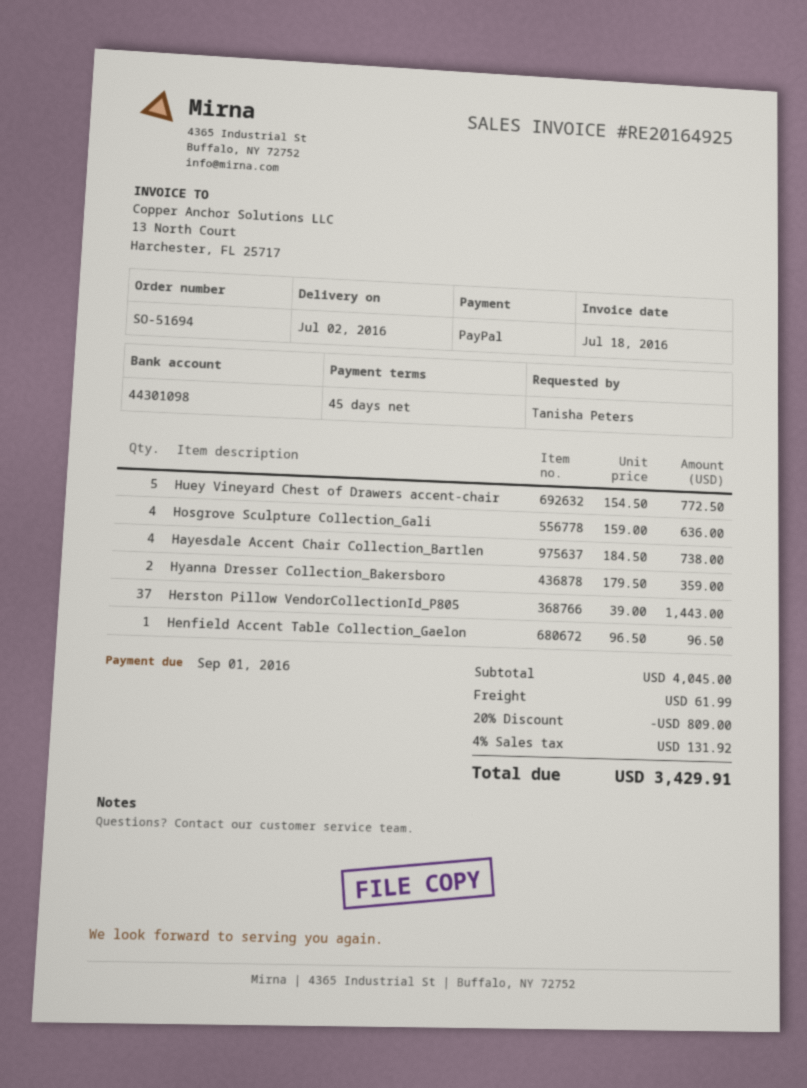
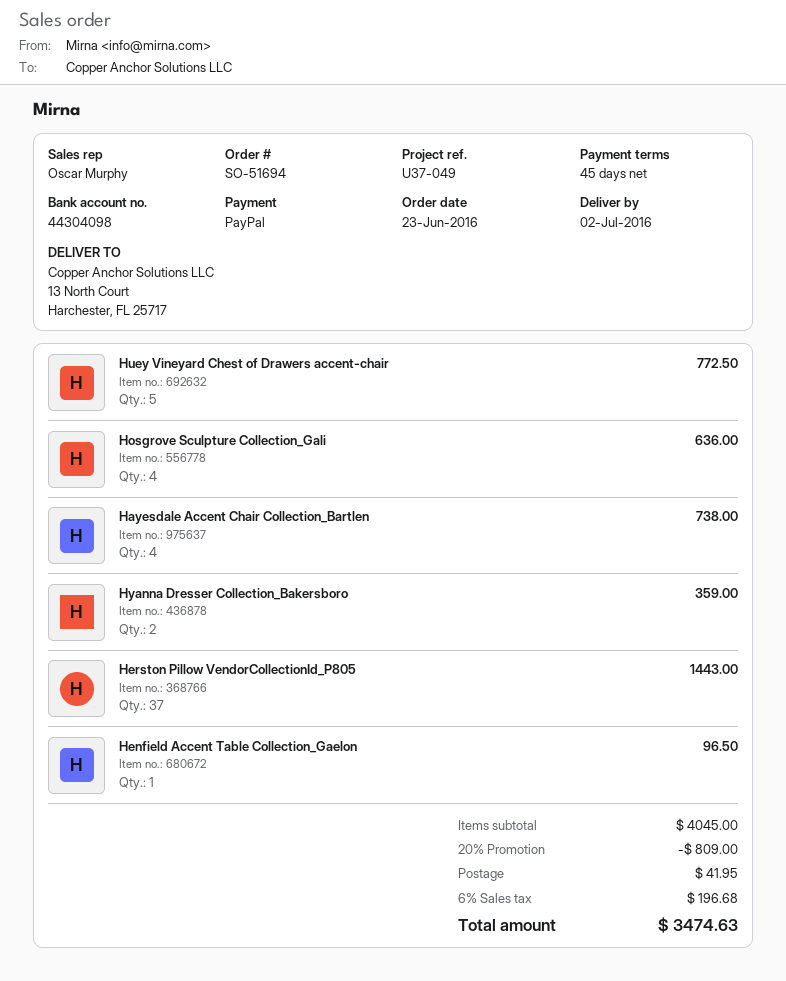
bank account: 44301098 -> 44304098
shipping: 61.99 -> 41.95
tax: 4% = 131.92 -> 6% = 196.68
total: 3429.91 -> 3474.63

